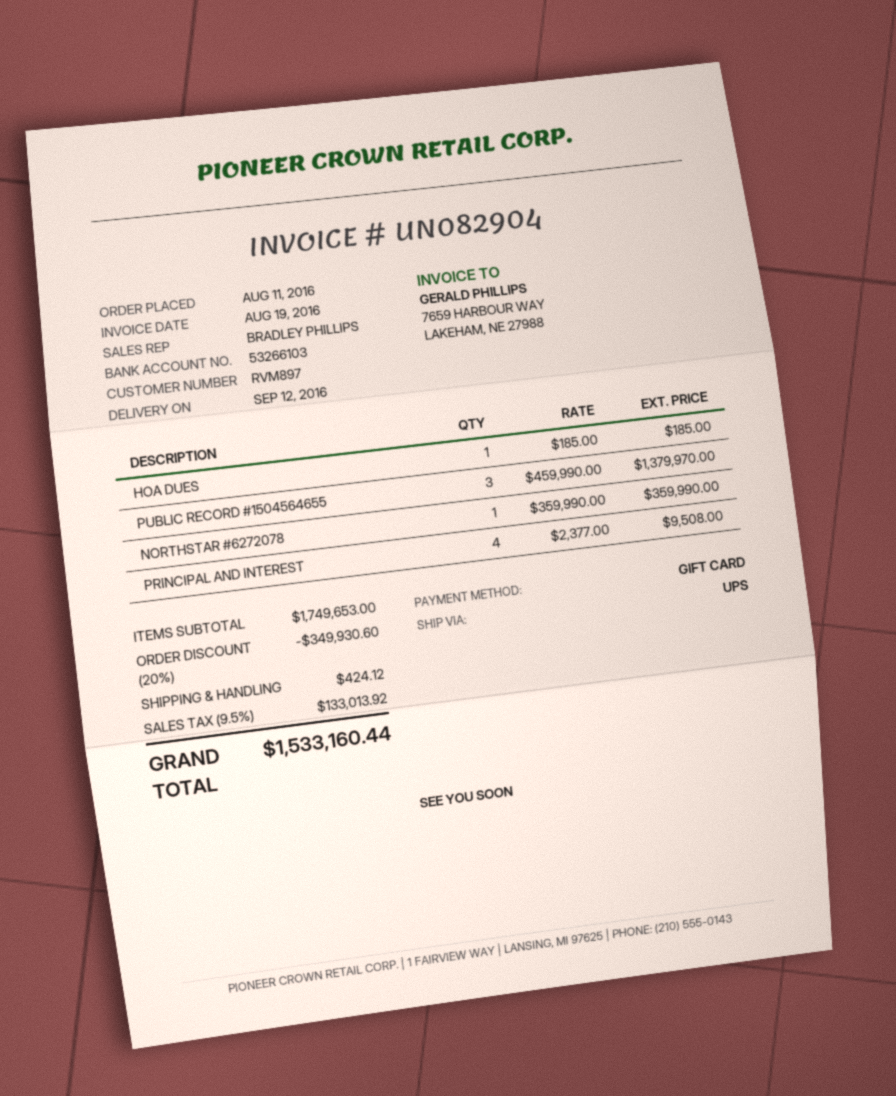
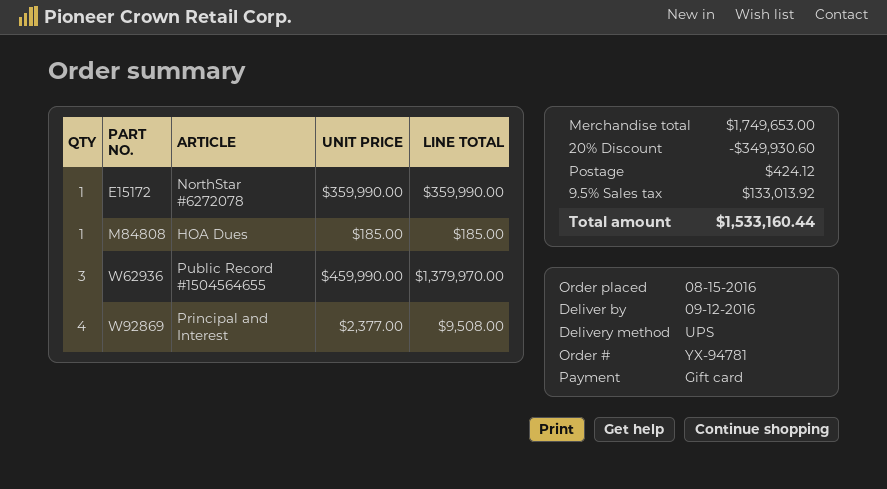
order date: 2016-08-11 -> 2016-08-15

